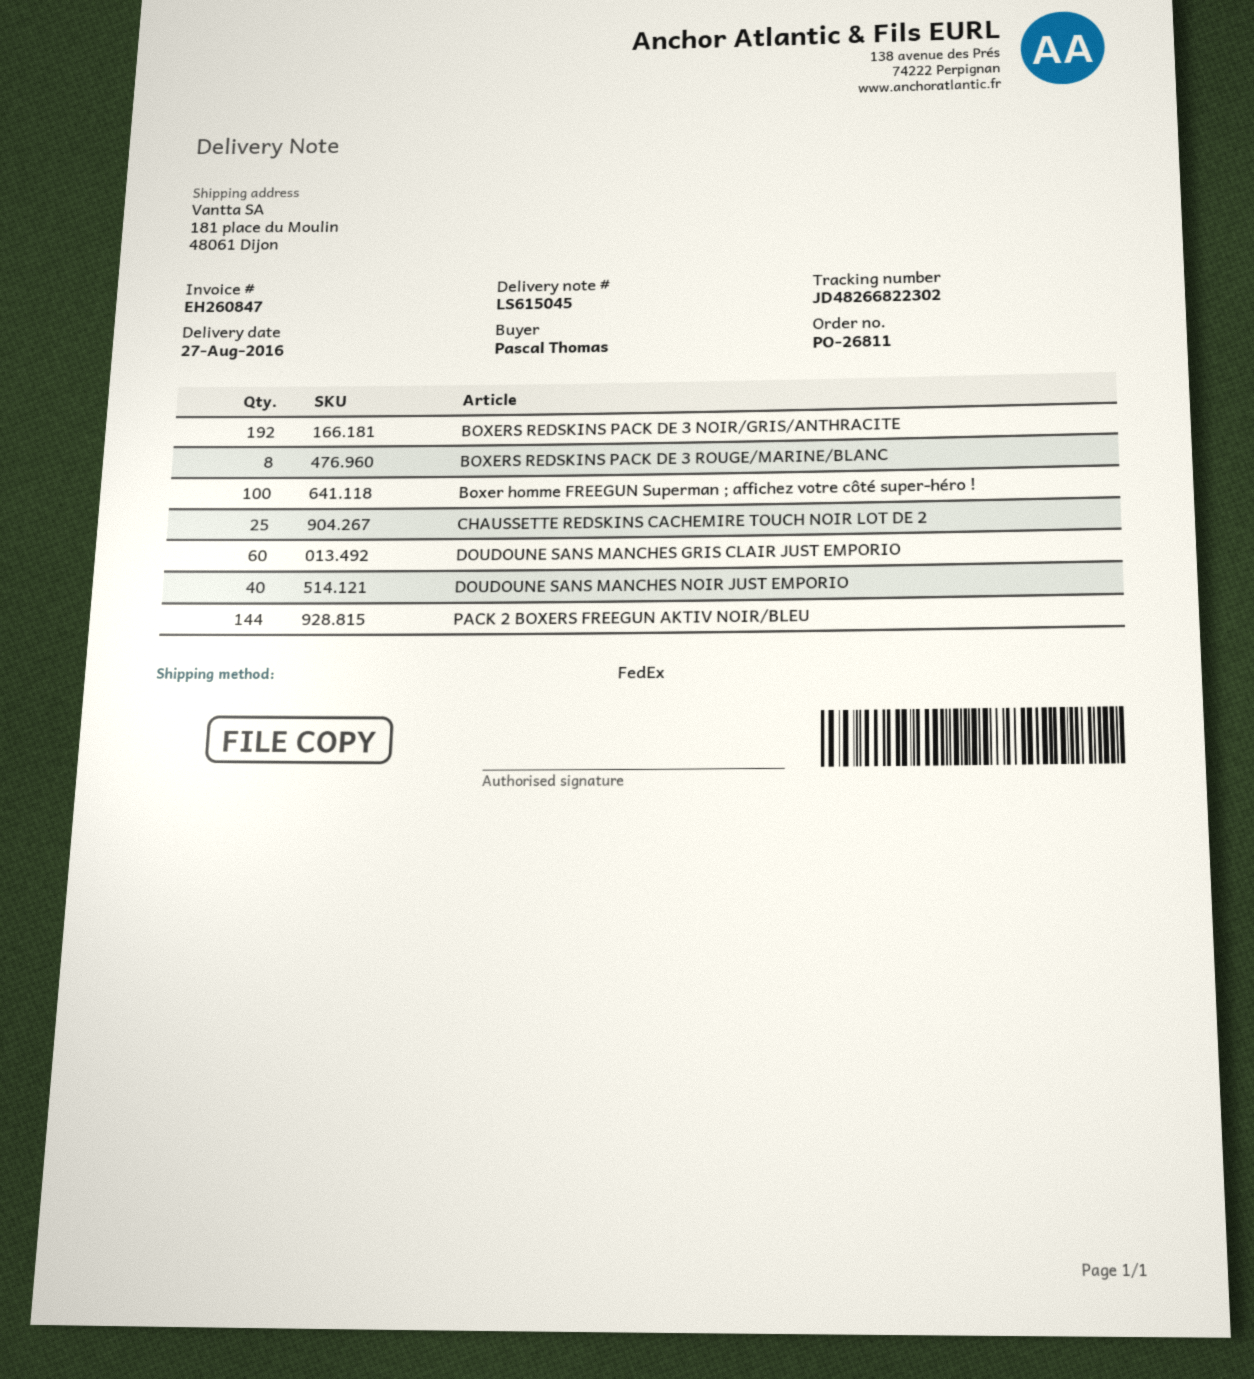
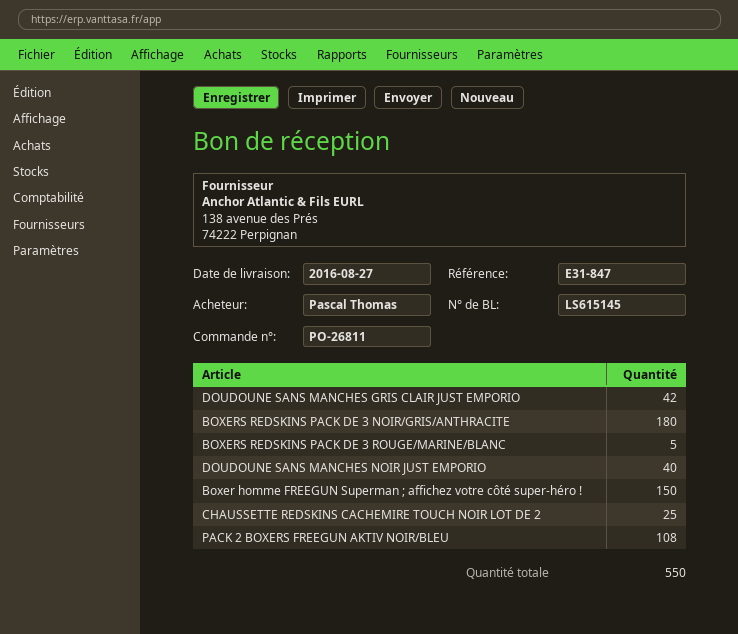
delivery note number: LS615045 -> LS615145
BOXERS REDSKINS PACK DE 3 NOIR/GRIS/ANTHRACITE: 192 -> 180
BOXERS REDSKINS PACK DE 3 ROUGE/MARINE/BLANC: 8 -> 5
Boxer homme FREEGUN Superman ; affichez votre côté super-héro !: 100 -> 150
DOUDOUNE SANS MANCHES GRIS CLAIR JUST EMPORIO: 60 -> 42
PACK 2 BOXERS FREEGUN AKTIV NOIR/BLEU: 144 -> 108

